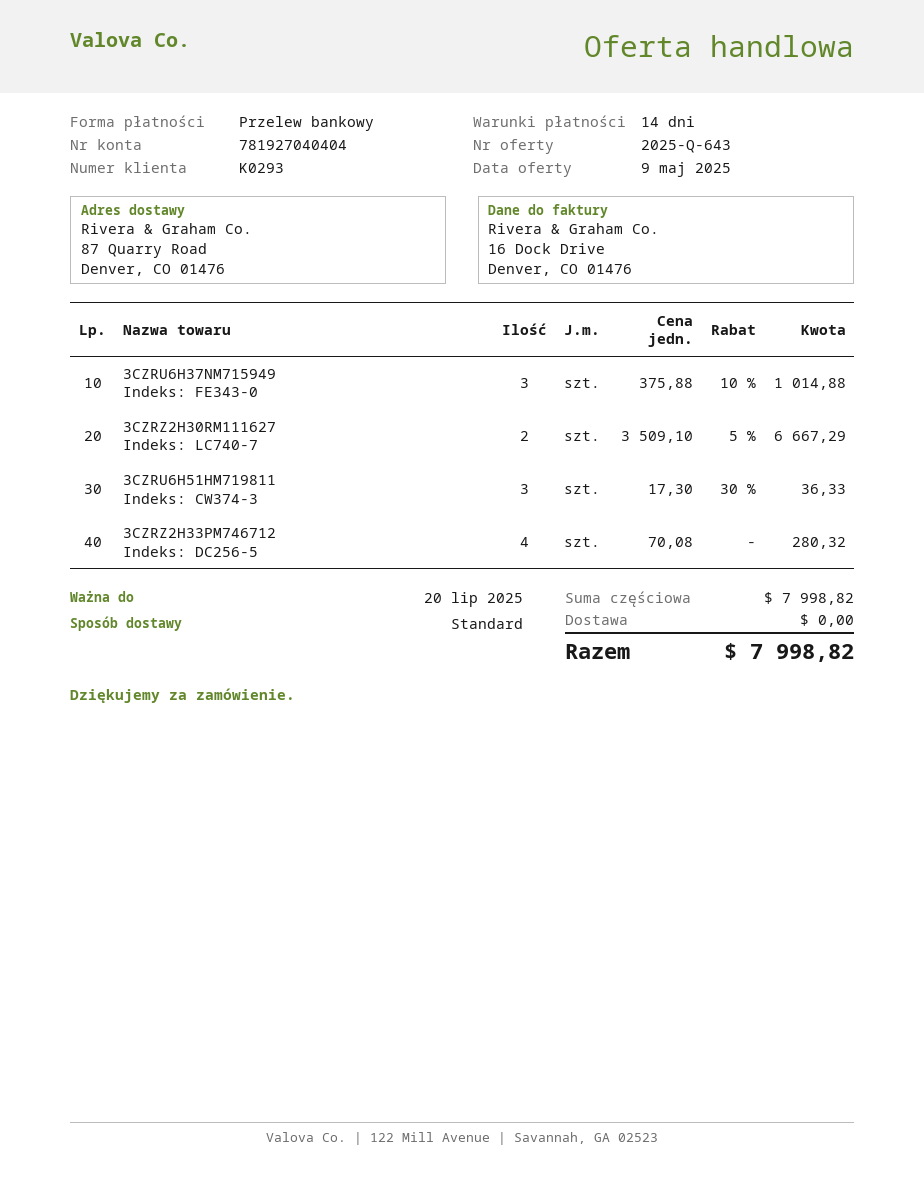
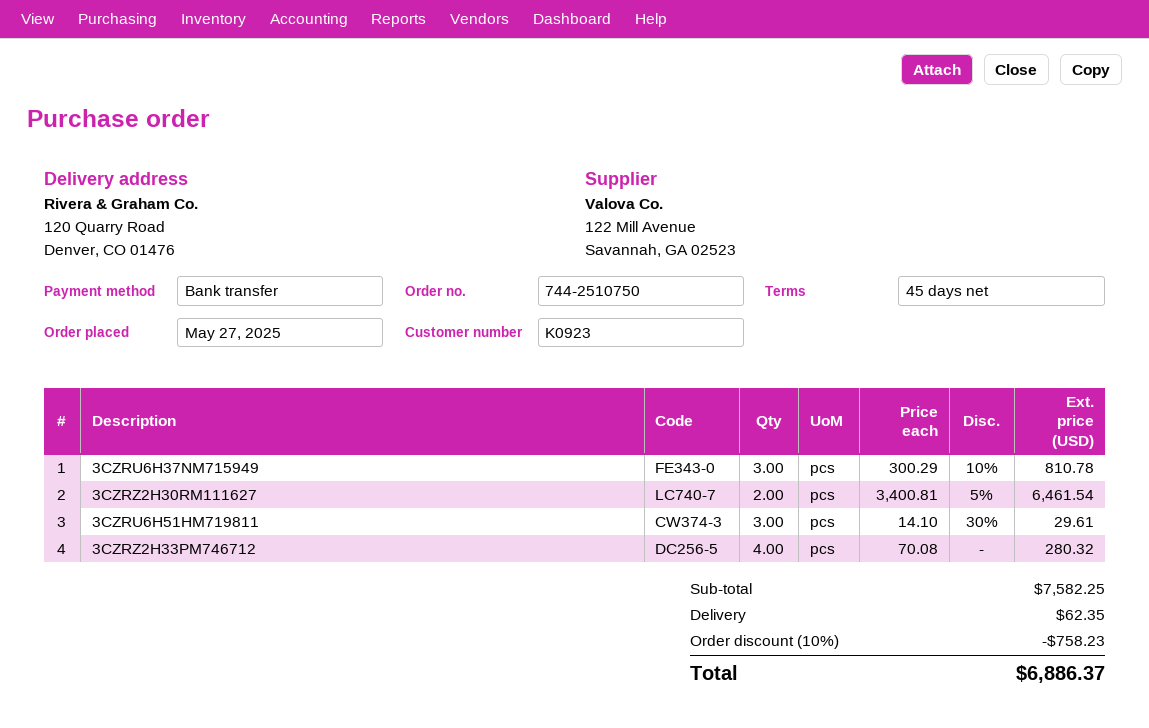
payment terms: 14 days -> 45 days
customer number: K0293 -> K0923
ship to: 87 Quarry Road, Denver, CO 01476 -> 120 Quarry Road, Denver, CO 01476
3CZRU6H37NM715949: 3 x 375.88 - 10% = 1014.88 -> 3 x 300.29 - 10% = 810.78
3CZRZ2H30RM111627: 2 x 3509.10 - 5% = 6667.29 -> 2 x 3400.81 - 5% = 6461.54
3CZRU6H51HM719811: 3 x 17.30 - 30% = 36.33 -> 3 x 14.10 - 30% = 29.61
subtotal: 7998.82 -> 7582.25
discount: none -> 10% = 758.23
shipping: 0.00 -> 62.35
total: 7998.82 -> 6886.37

